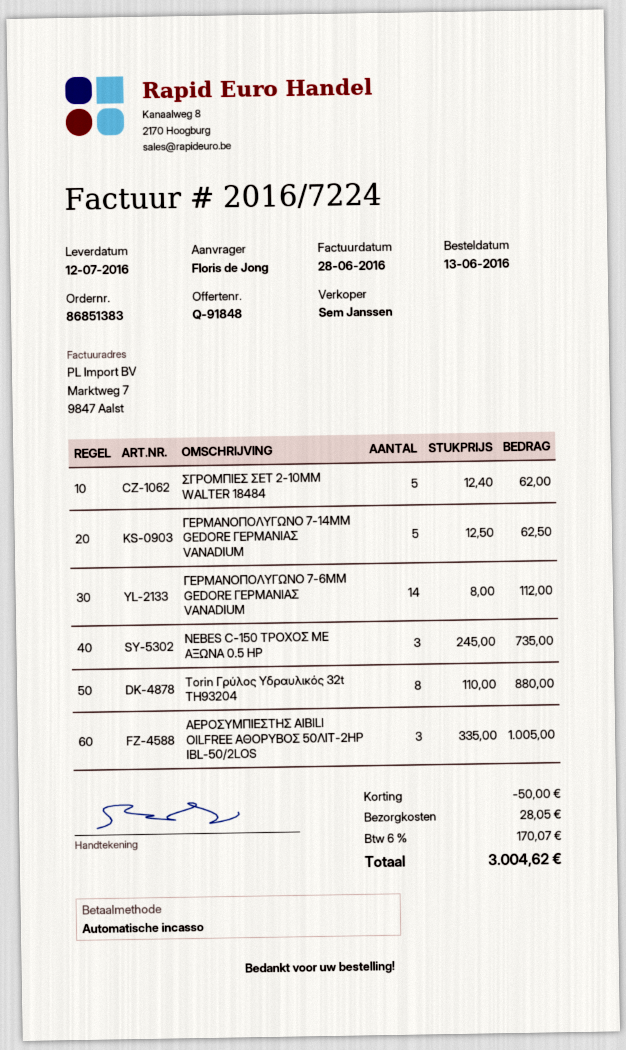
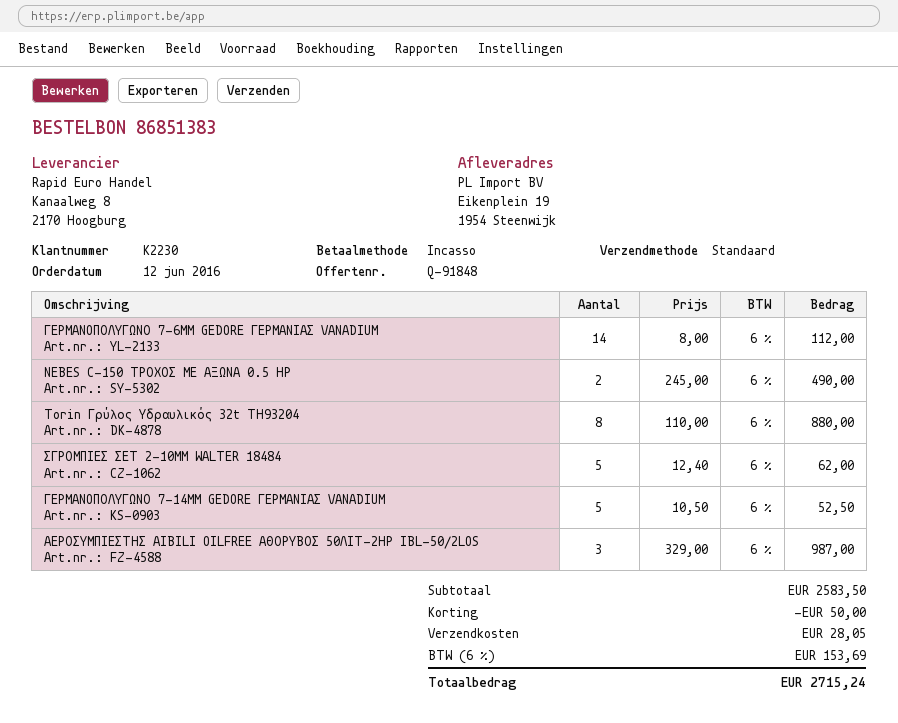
order date: 2016-06-13 -> 2016-06-12
ΓΕΡΜΑNOΠΟΛYΓΩΝΟ 7-14MM GEDORE ΓΕΡΜΑΝΙΑΣ VANADIUM: 5 x 12.50 = 62.50 -> 5 x 10.50 = 52.50
NEBES C-150 ΤΡΟΧΟΣ ΜΕ ΑΞΩΝΑ 0.5 HP: 3 x 245.00 = 735.00 -> 2 x 245.00 = 490.00
ΑΕΡΟΣΥΜΠΙΕΣΤΗΣ AIBILI OILFREE ΑΘΟΡΥΒΟΣ 50ΛΙΤ-2HP IBL-50/2LOS: 3 x 335.00 = 1005.00 -> 3 x 329.00 = 987.00
tax: 6% = 170.07 -> 6% = 153.69
total: 3004.62 -> 2715.24

